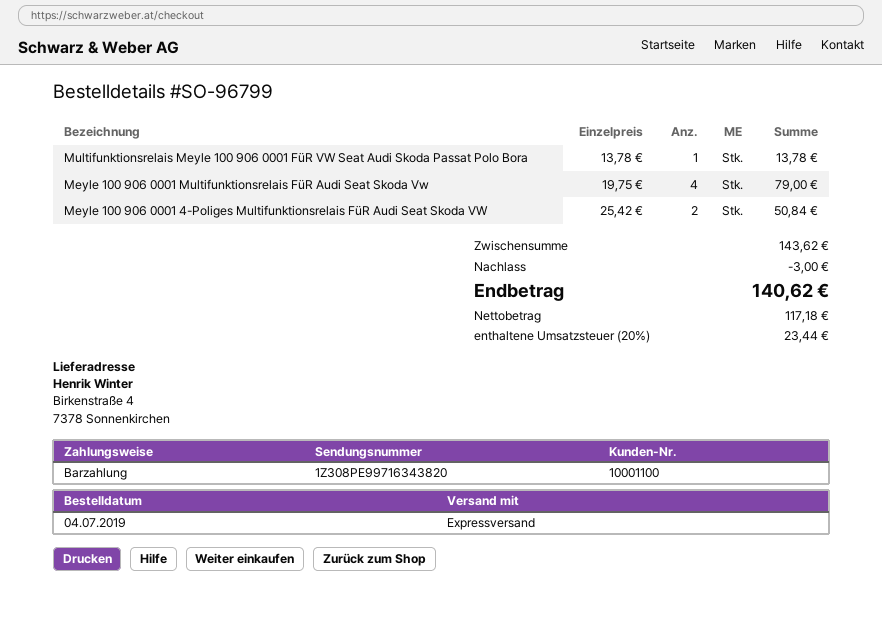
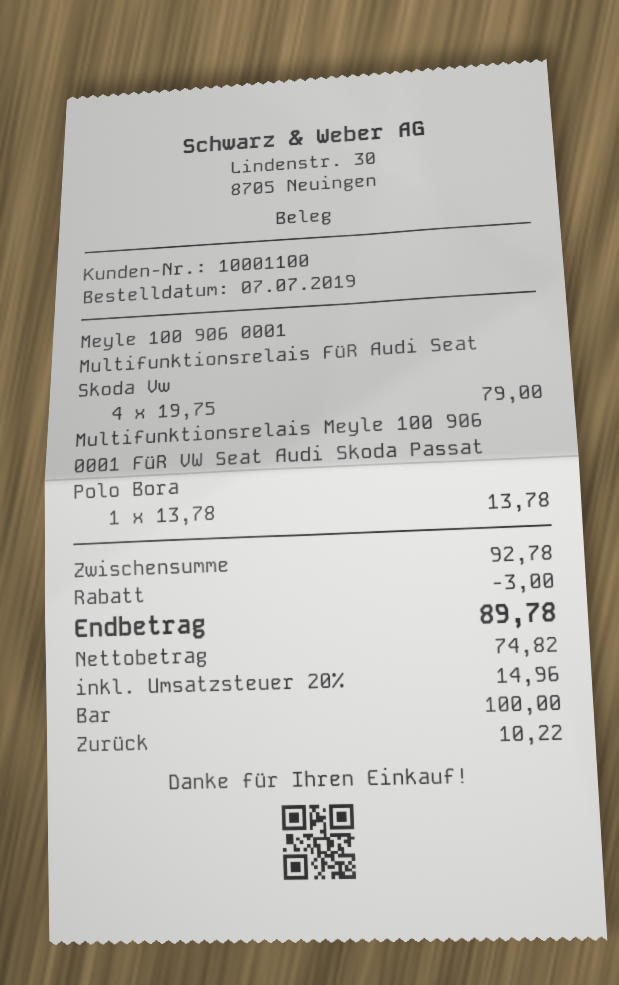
order date: 2019-07-04 -> 2019-07-07
Meyle 100 906 0001 4-Poliges Multifunktionsrelais FüR Audi Seat Skoda VW: 2 x 25.42 = 50.84 -> none
subtotal: 143.62 -> 92.78
net: 117.18 -> 74.82
tax: 20% = 23.44 -> 20% = 14.96
total: 140.62 -> 89.78

